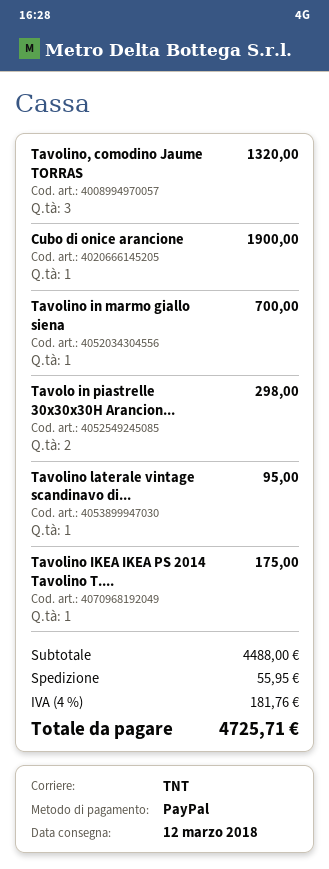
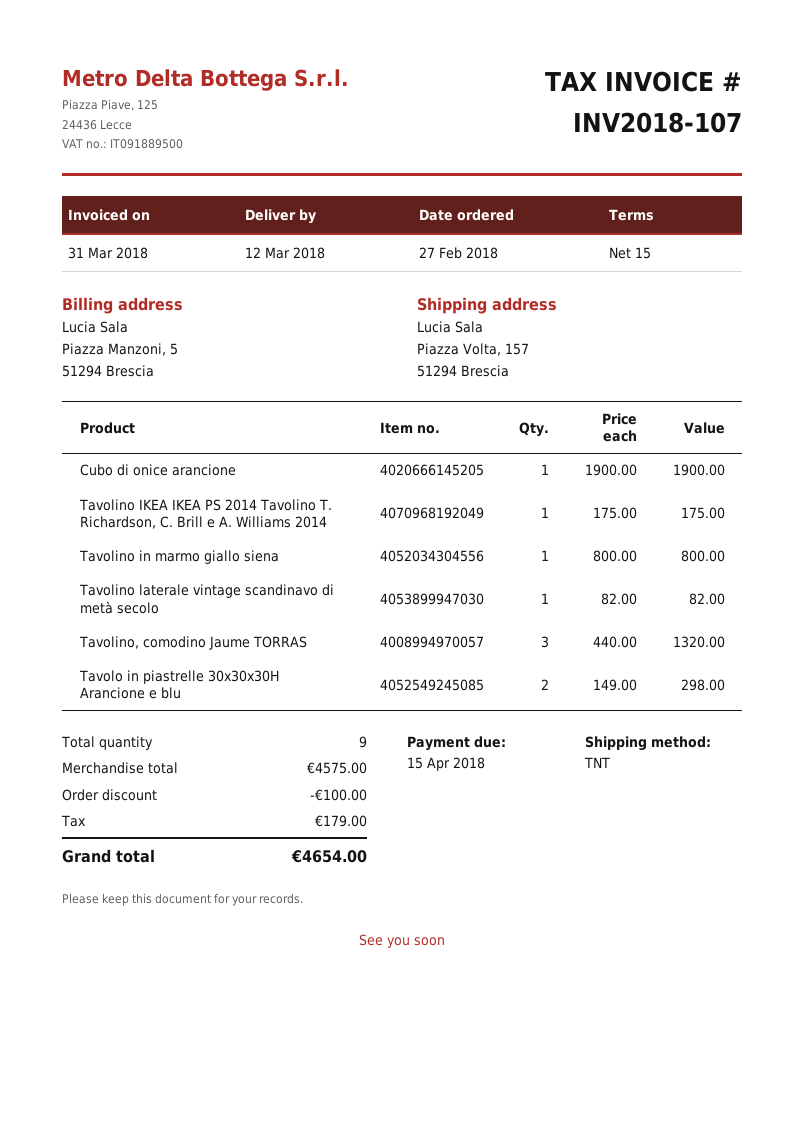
Tavolino in marmo giallo siena: 1 for 700.00 -> 1 for 800.00
Tavolino laterale vintage scandinavo di...: 1 for 95.00 -> 1 for 82.00
subtotal: 4488.00 -> 4575.00
discount: none -> 100.00
shipping: 55.95 -> none
tax: 181.76 -> 179.00
total: 4725.71 -> 4654.00

